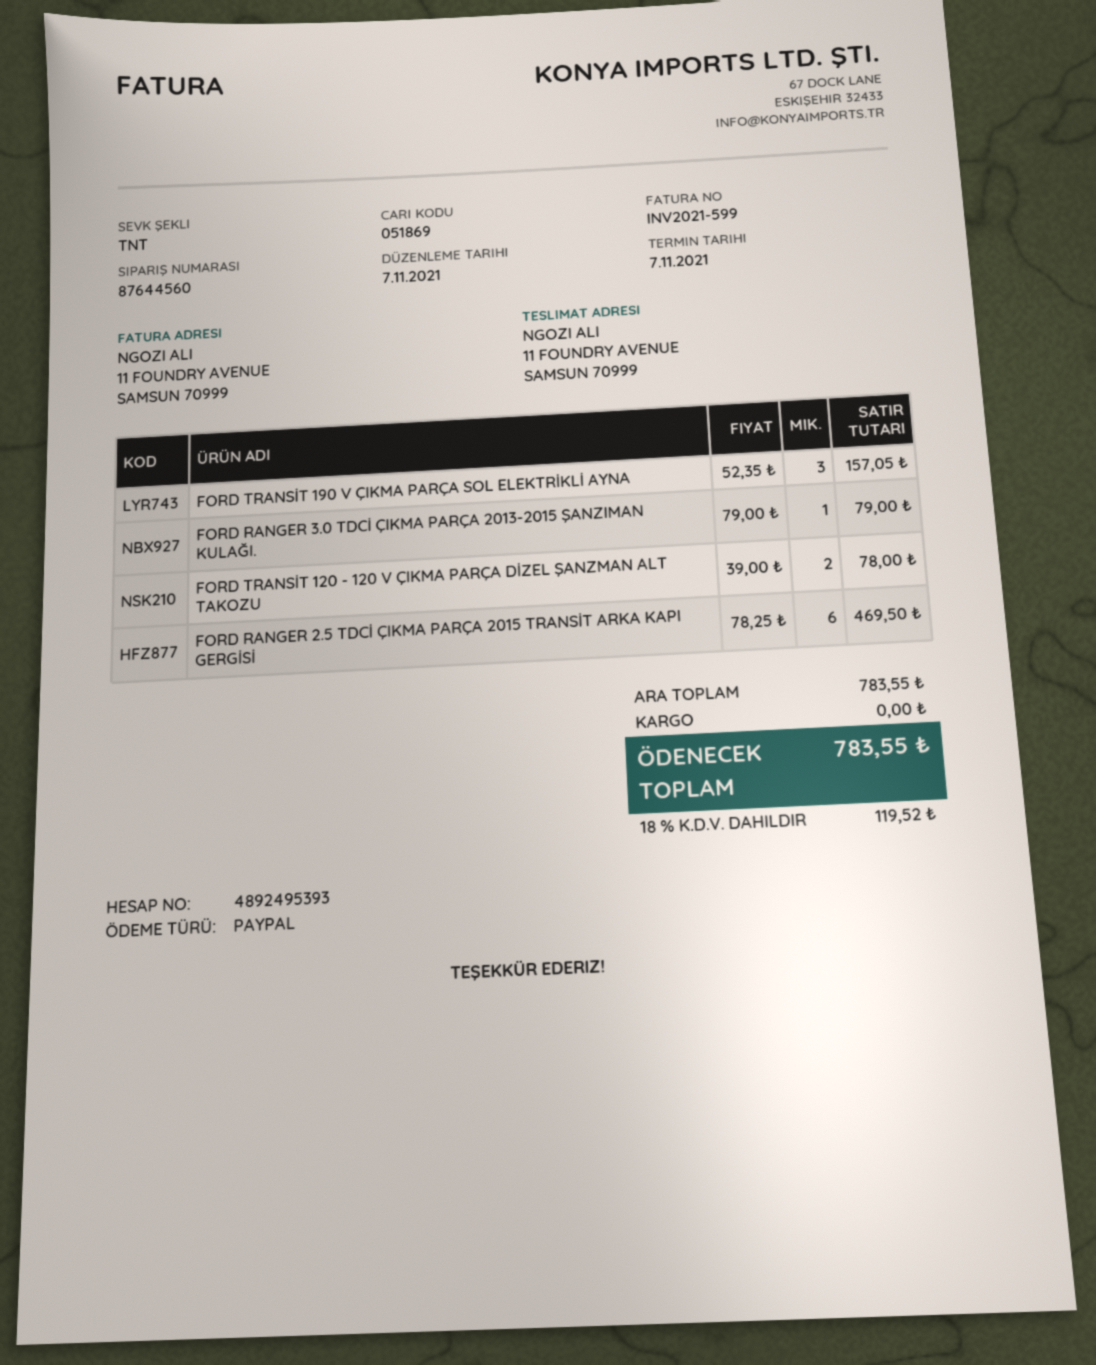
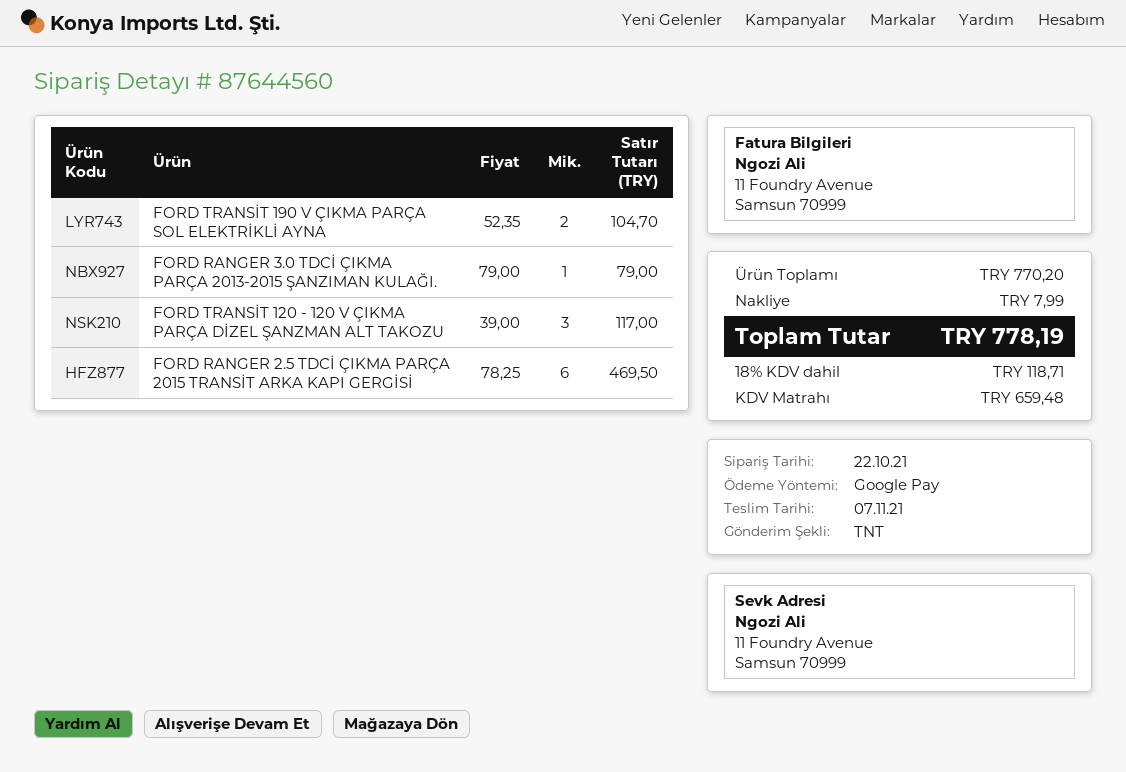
payment method: PayPal -> Google Pay
FORD TRANSİT 190 V ÇIKMA PARÇA SOL ELEKTRİKLİ AYNA: 3 x 52.35 = 157.05 -> 2 x 52.35 = 104.70
FORD TRANSİT 120 - 120 V ÇIKMA PARÇA DİZEL ŞANZMAN ALT TAKOZU: 2 x 39.00 = 78.00 -> 3 x 39.00 = 117.00
subtotal: 783.55 -> 770.20
shipping: 0.00 -> 7.99
tax: 18% = 119.52 -> 18% = 118.71
total: 783.55 -> 778.19

